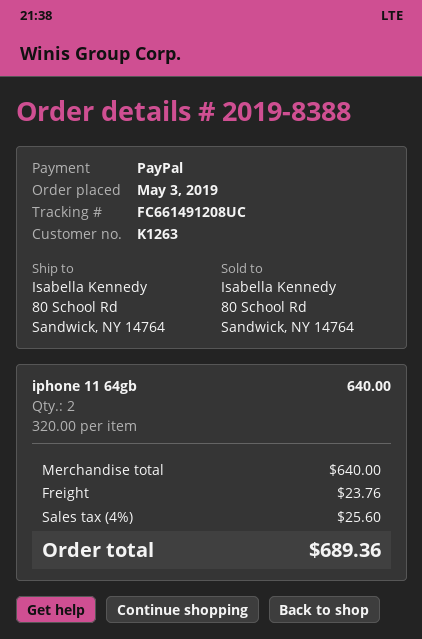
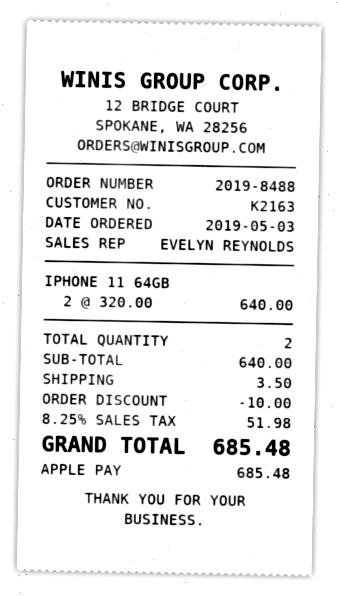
order number: 2019-8388 -> 2019-8488
customer number: K1263 -> K2163
payment method: PayPal -> Apple Pay
discount: none -> 10.00
shipping: 23.76 -> 3.50
tax: 4% = 25.60 -> 8.25% = 51.98
total: 689.36 -> 685.48

